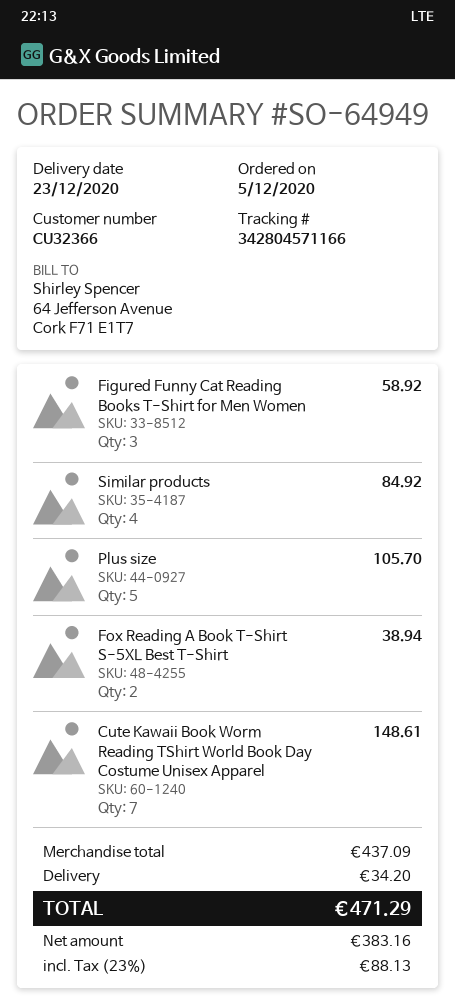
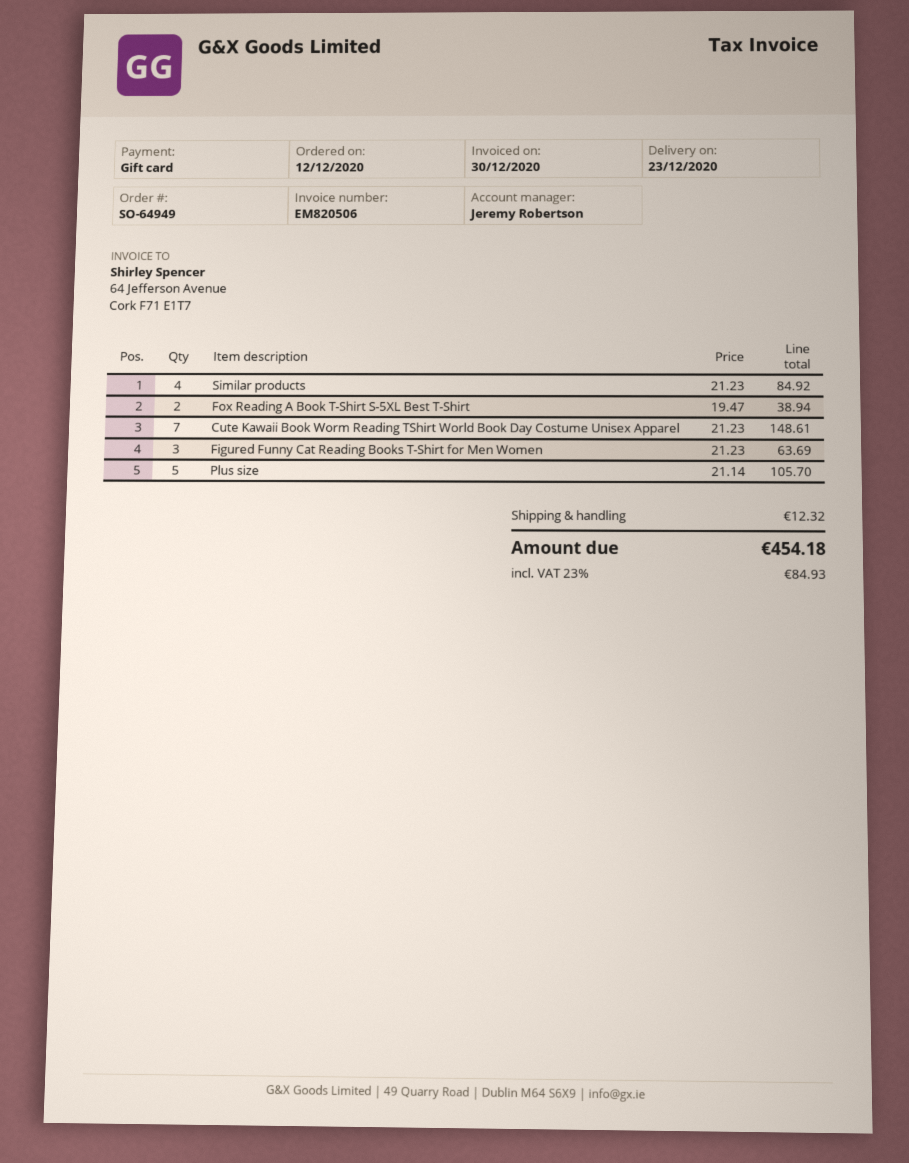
order date: 2020-12-05 -> 2020-12-12
Figured Funny Cat Reading Books T-Shirt for Men Women: 3 for 58.92 -> 3 for 63.69
shipping: 34.20 -> 12.32
tax: 23% = 88.13 -> 23% = 84.93
total: 471.29 -> 454.18

